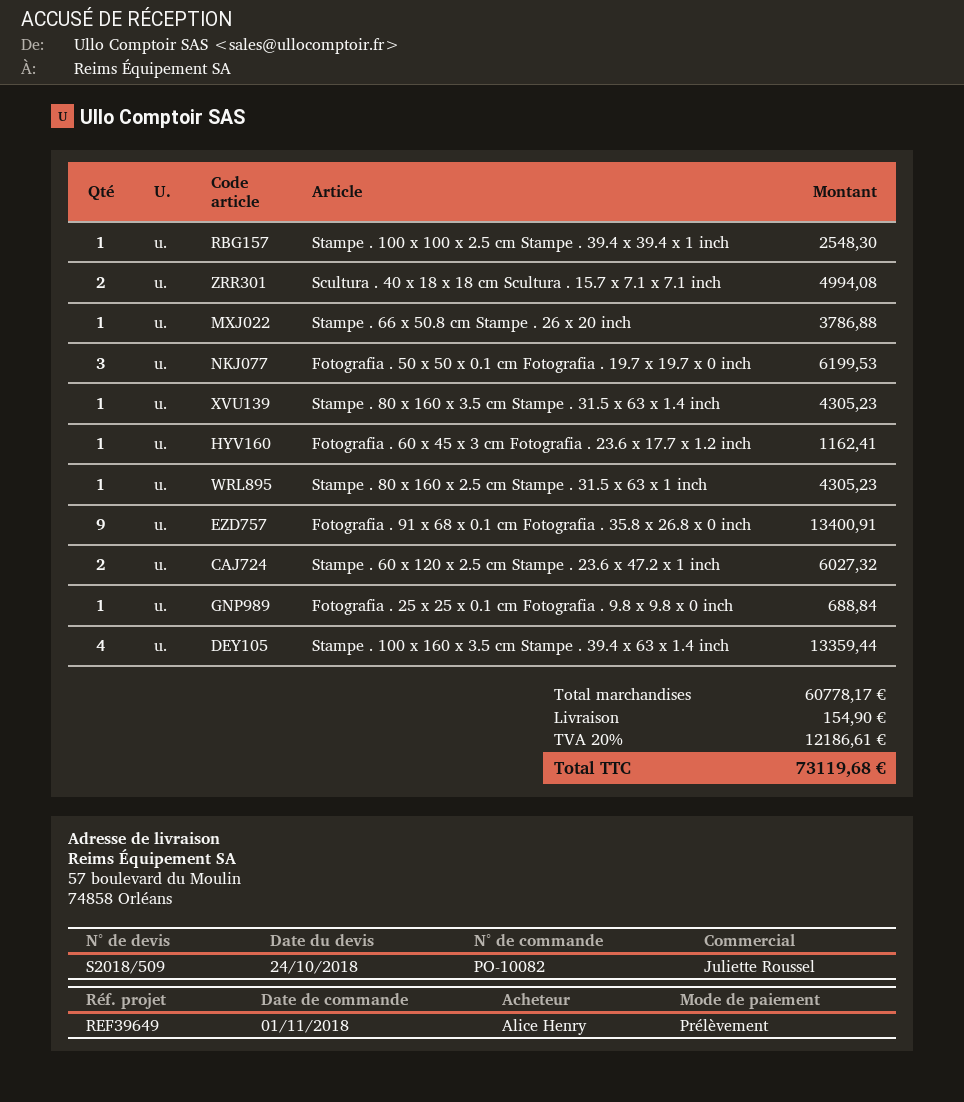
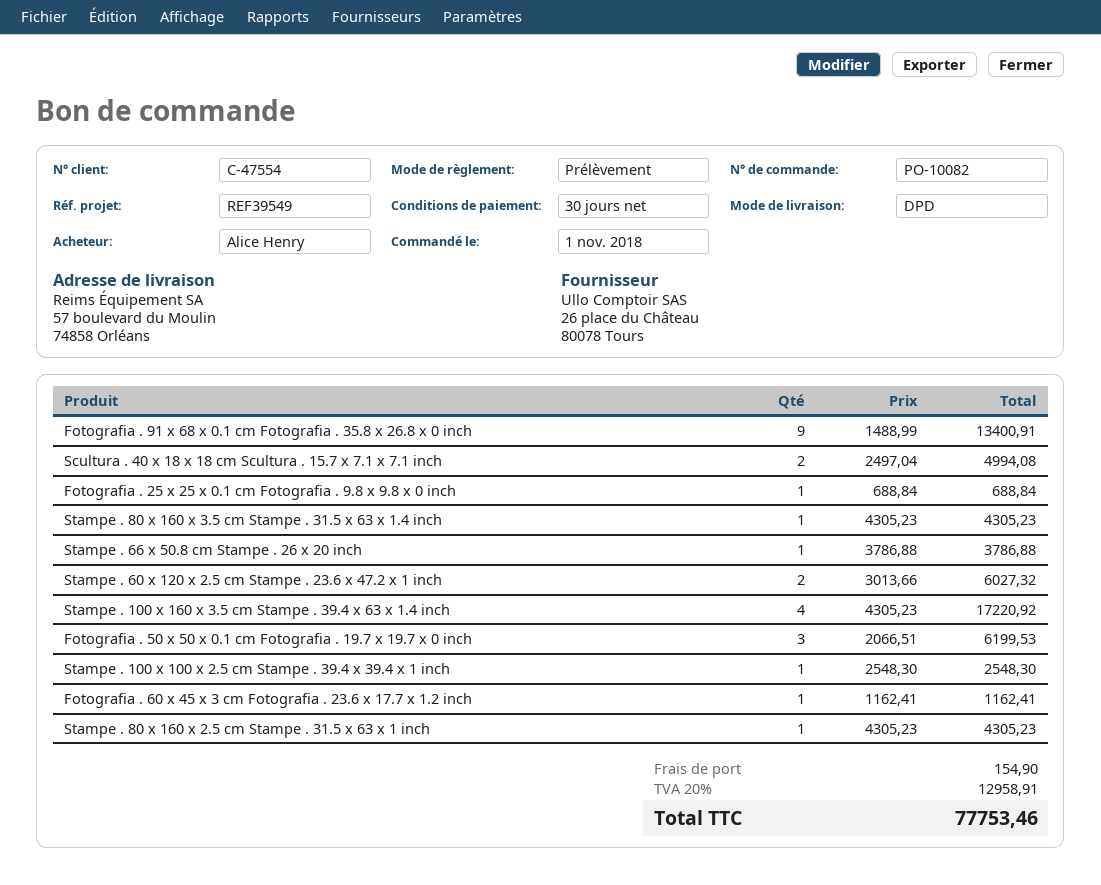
reference: REF39649 -> REF39549
Stampe . 100 x 160 x 3.5 cm Stampe . 39.4 x 63 x 1.4 inch: 4 for 13359.44 -> 4 for 17220.92
tax: 20% = 12186.61 -> 20% = 12958.91
total: 73119.68 -> 77753.46

